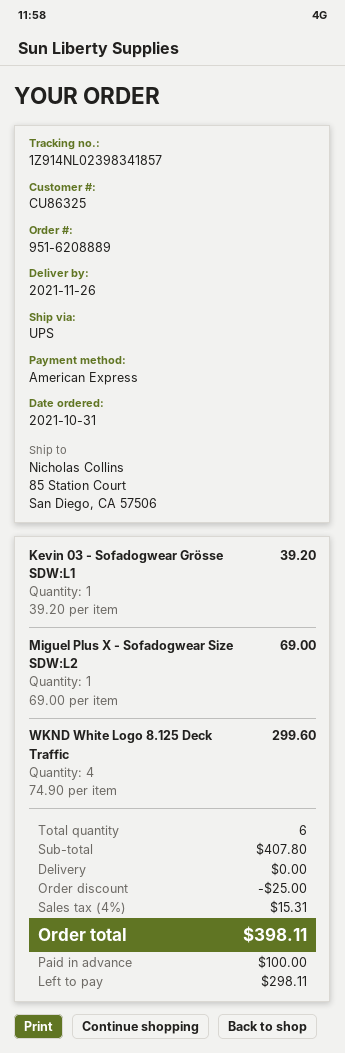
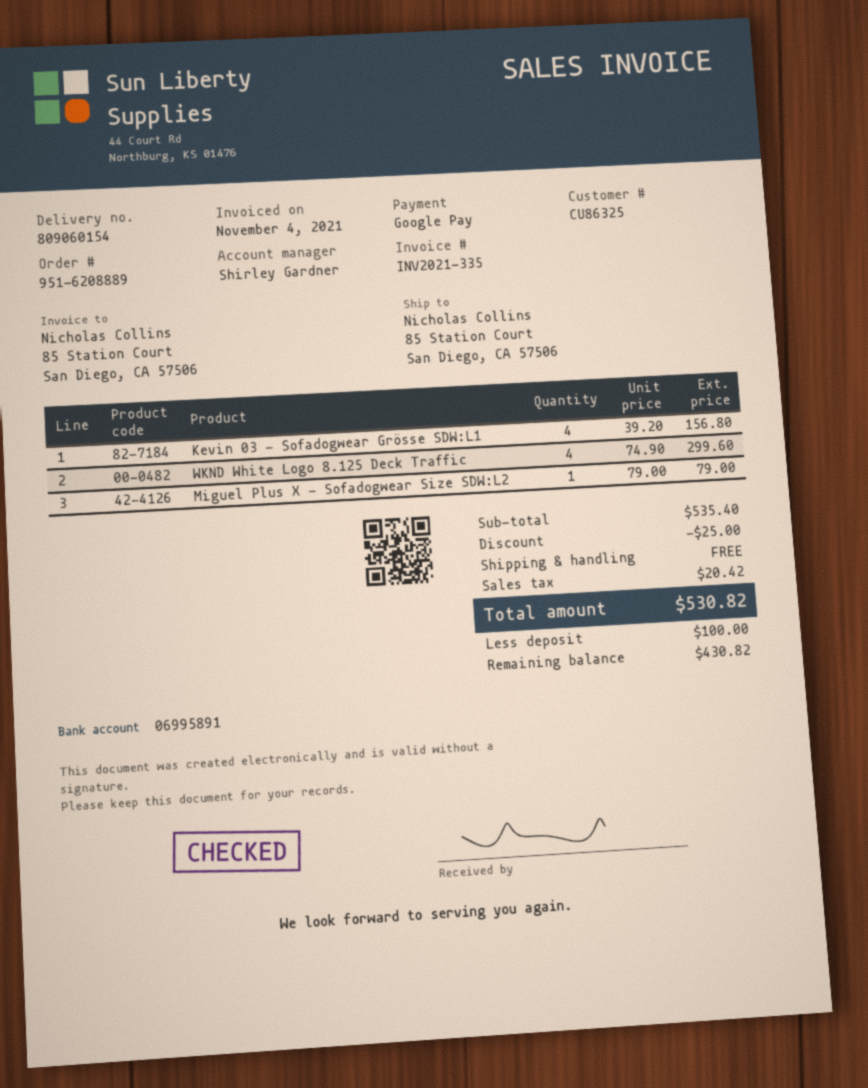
payment method: American Express -> Google Pay
Kevin 03 - Sofadogwear Grösse SDW:L1: 1 x 39.20 = 39.20 -> 4 x 39.20 = 156.80
Miguel Plus X - Sofadogwear Size SDW:L2: 1 x 69.00 = 69.00 -> 1 x 79.00 = 79.00
subtotal: 407.80 -> 535.40
tax: 15.31 -> 20.42
total: 398.11 -> 530.82
balance: 298.11 -> 430.82

